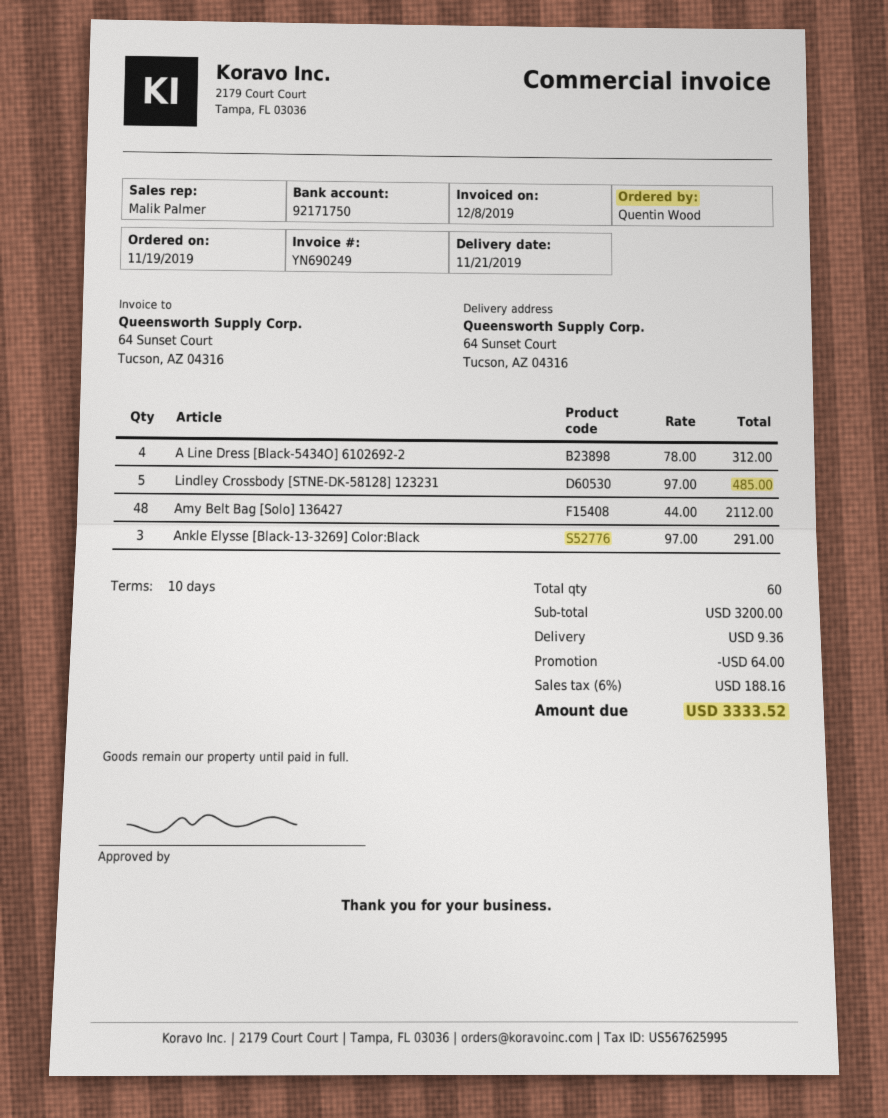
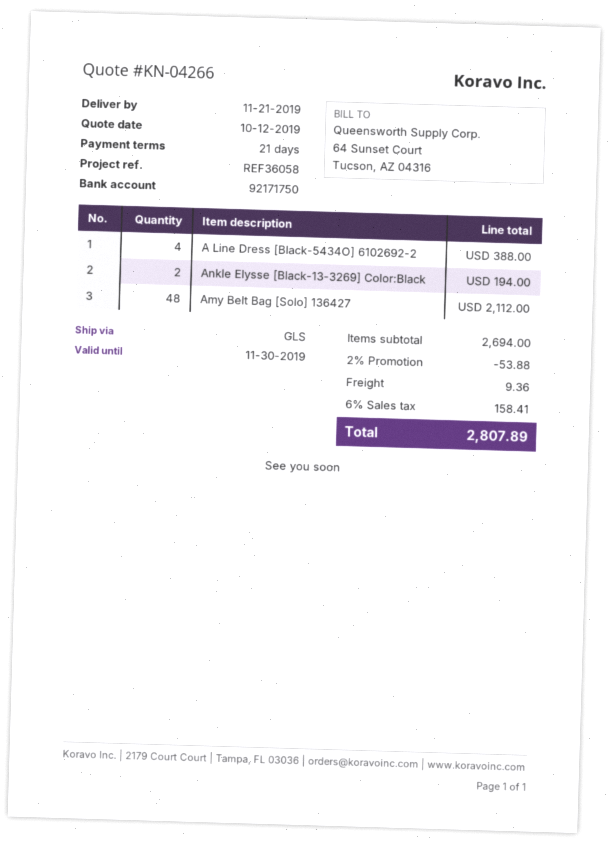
payment terms: 10 days -> 21 days
A Line Dress [Black-5434O] 6102692-2: 4 for 312.00 -> 4 for 388.00
Lindley Crossbody [STNE-DK-58128] 123231: 5 for 485.00 -> none
Ankle Elysse [Black-13-3269] Color:Black: 3 for 291.00 -> 2 for 194.00
subtotal: 3200.00 -> 2694.00
discount: 64.00 -> 53.88
tax: 6% = 188.16 -> 6% = 158.41
total: 3333.52 -> 2807.89

